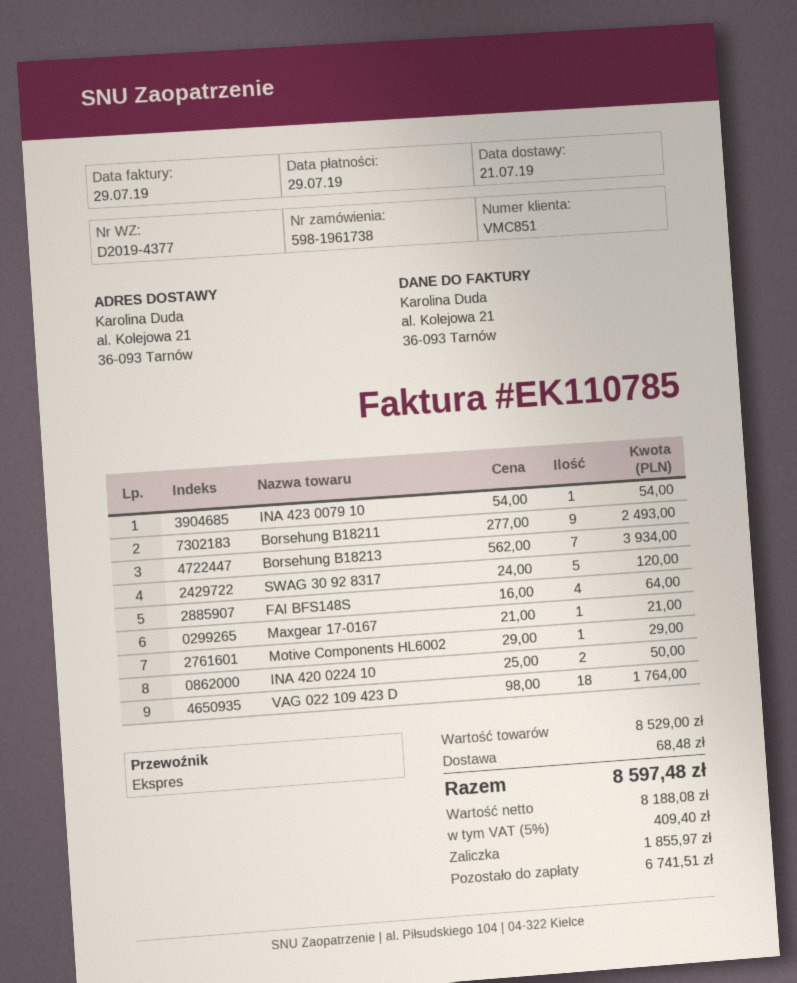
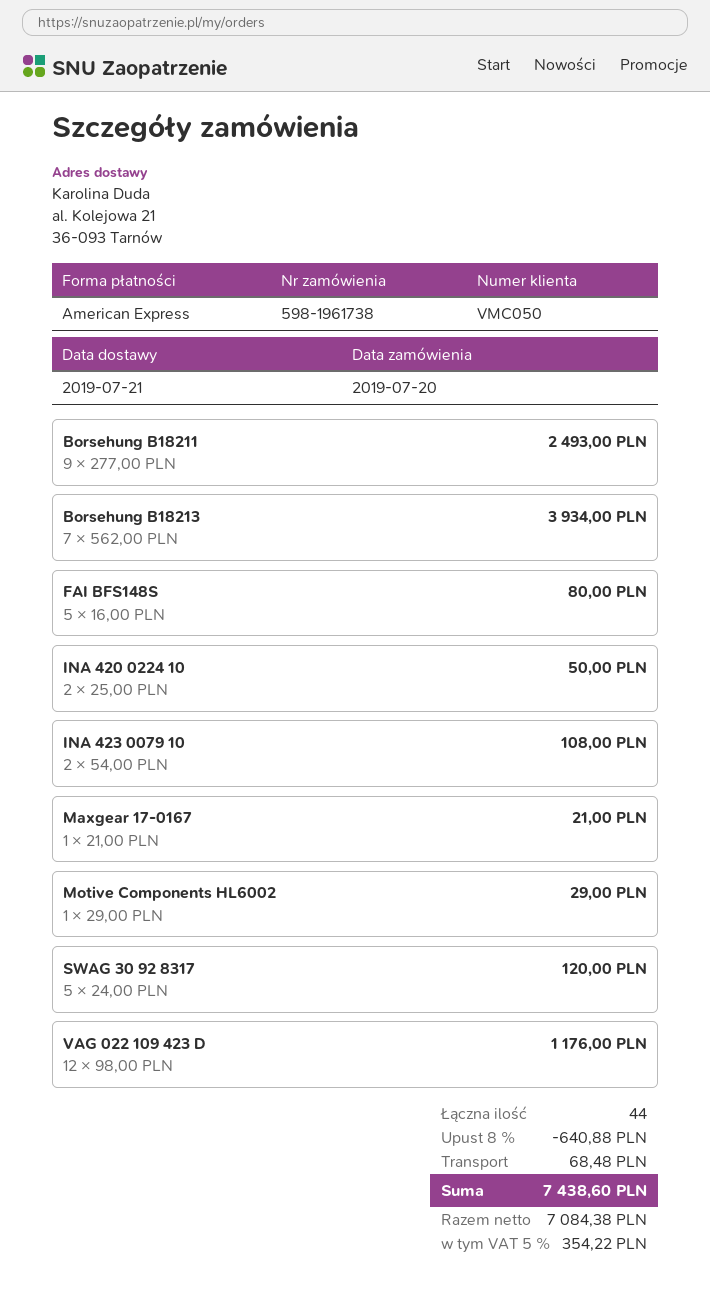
customer number: VMC851 -> VMC050
INA 423 0079 10: 1 x 54.00 = 54.00 -> 2 x 54.00 = 108.00
FAI BFS148S: 4 x 16.00 = 64.00 -> 5 x 16.00 = 80.00
VAG 022 109 423 D: 18 x 98.00 = 1764.00 -> 12 x 98.00 = 1176.00
discount: none -> 8% = 640.88
net: 8188.08 -> 7084.38
tax: 5% = 409.40 -> 5% = 354.22
total: 8597.48 -> 7438.60

